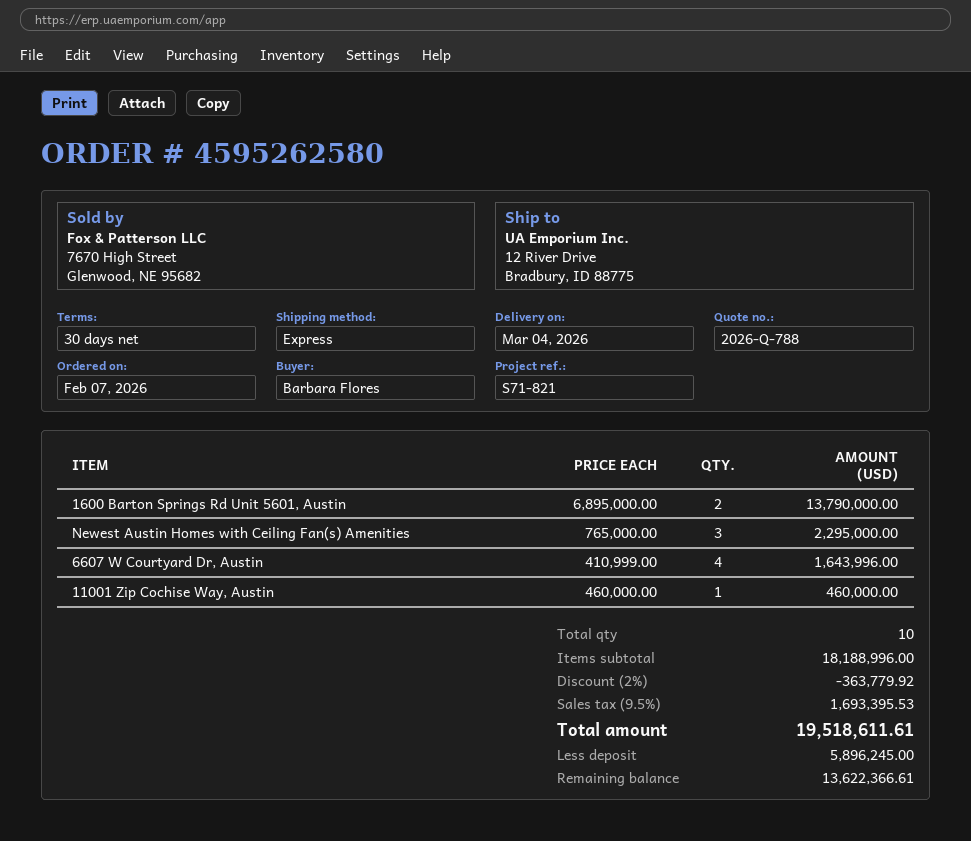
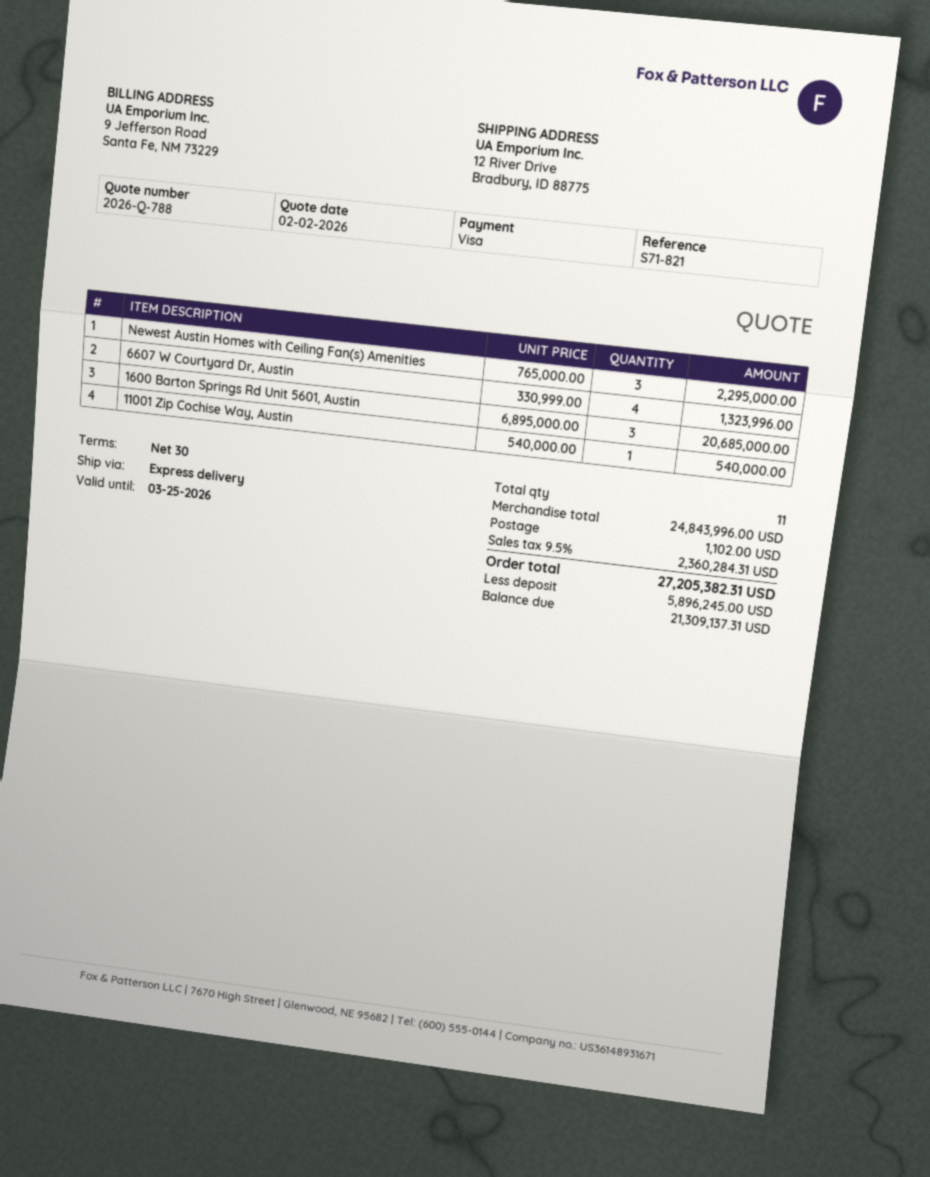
1600 Barton Springs Rd Unit 5601, Austin: 2 x 6895000.00 = 13790000.00 -> 3 x 6895000.00 = 20685000.00
6607 W Courtyard Dr, Austin: 4 x 410999.00 = 1643996.00 -> 4 x 330999.00 = 1323996.00
11001 Zip Cochise Way, Austin: 1 x 460000.00 = 460000.00 -> 1 x 540000.00 = 540000.00
total quantity: 10 -> 11
subtotal: 18188996.00 -> 24843996.00
discount: 2% = 363779.92 -> none
shipping: none -> 1102.00
tax: 9.5% = 1693395.53 -> 9.5% = 2360284.31
total: 19518611.61 -> 27205382.31
balance: 13622366.61 -> 21309137.31

